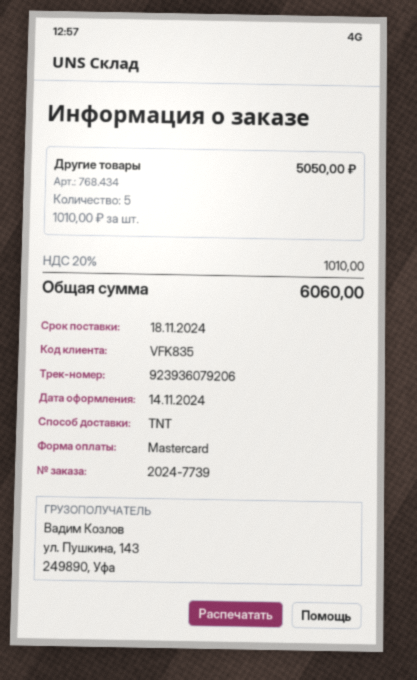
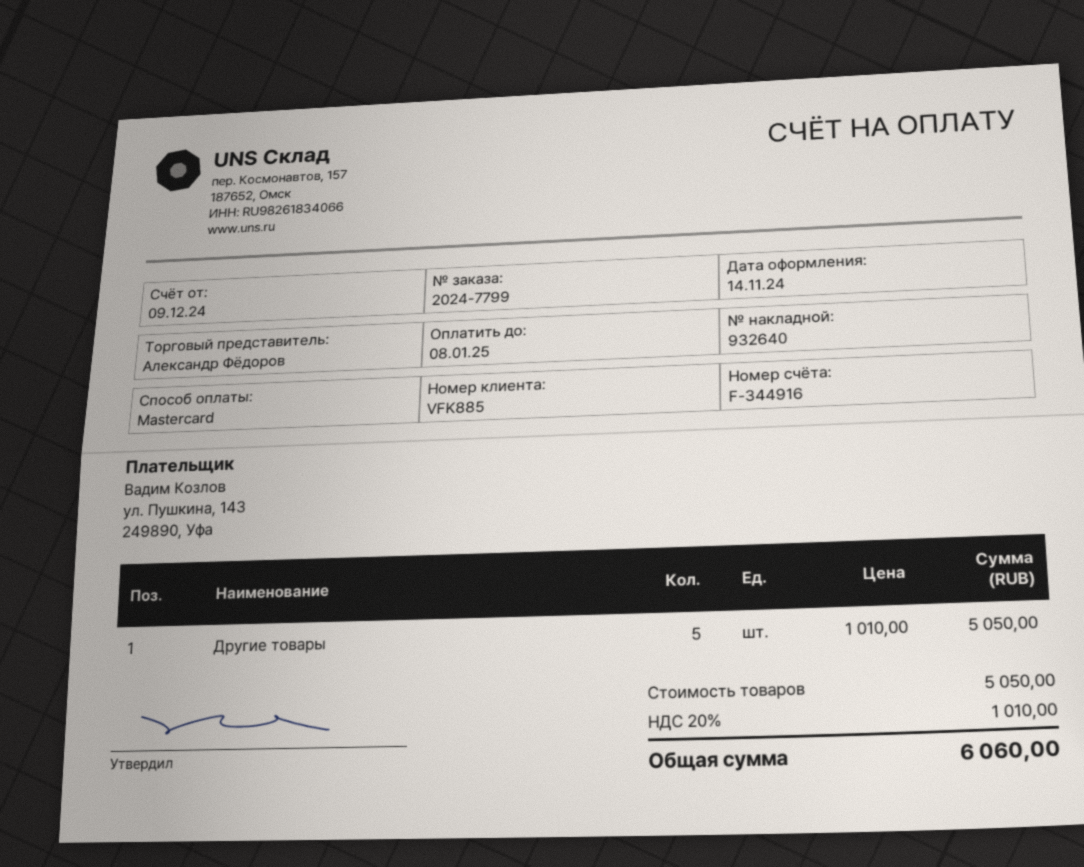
order number: 2024-7739 -> 2024-7799
customer number: VFK835 -> VFK885

